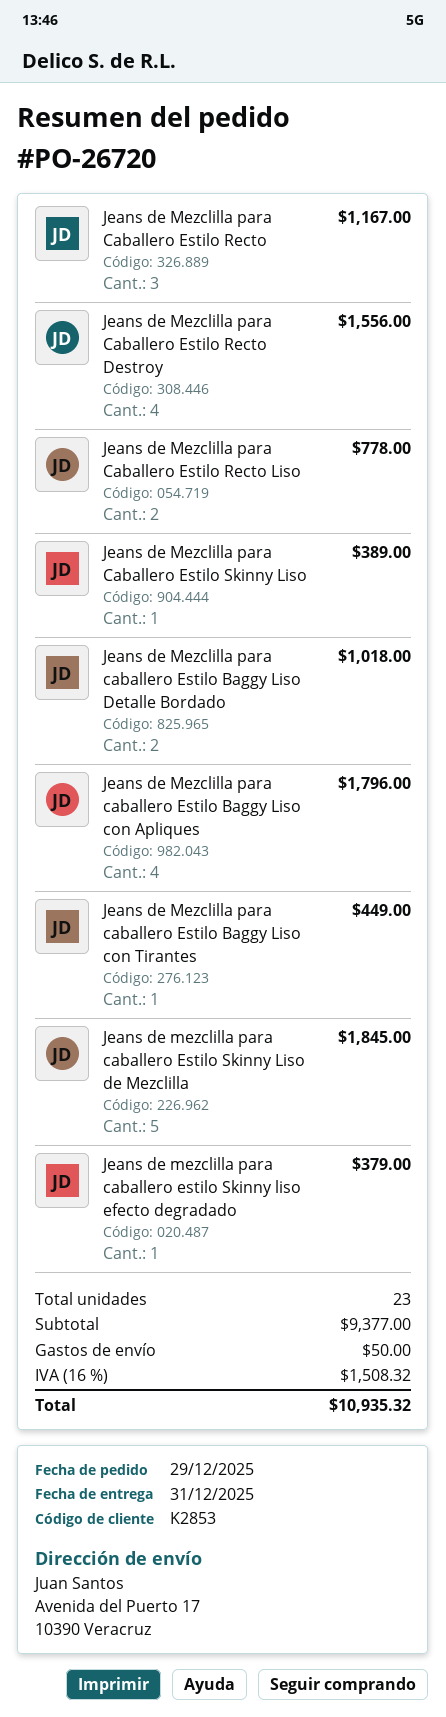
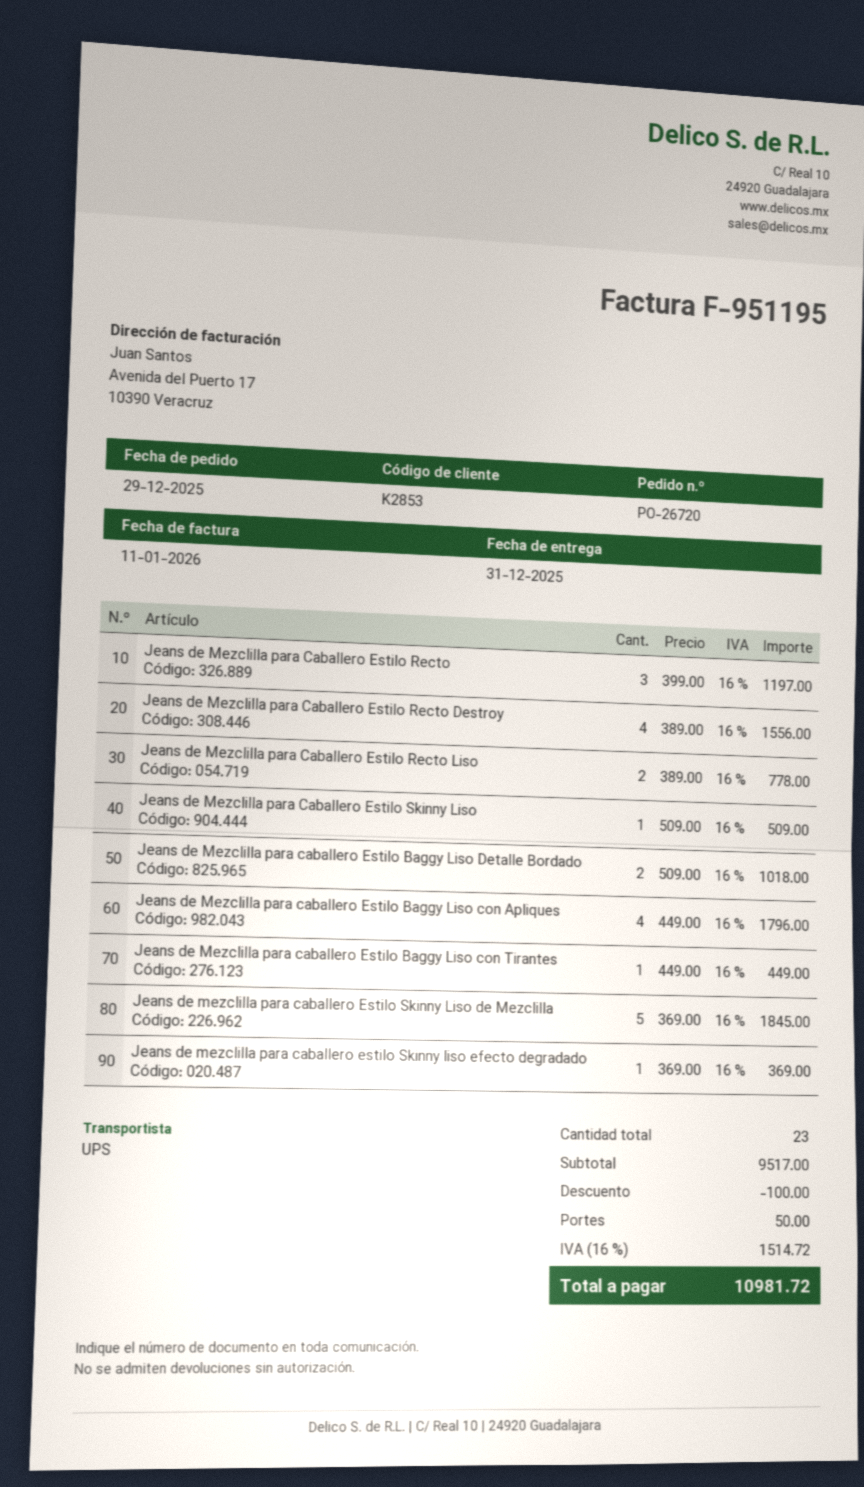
Jeans de Mezclilla para Caballero Estilo Recto: 3 for 1167.00 -> 3 for 1197.00
Jeans de Mezclilla para Caballero Estilo Skinny Liso: 1 for 389.00 -> 1 for 509.00
Jeans de mezclilla para caballero estilo Skinny liso efecto degradado: 1 for 379.00 -> 1 for 369.00
subtotal: 9377.00 -> 9517.00
discount: none -> 100.00
tax: 16% = 1508.32 -> 16% = 1514.72
total: 10935.32 -> 10981.72

